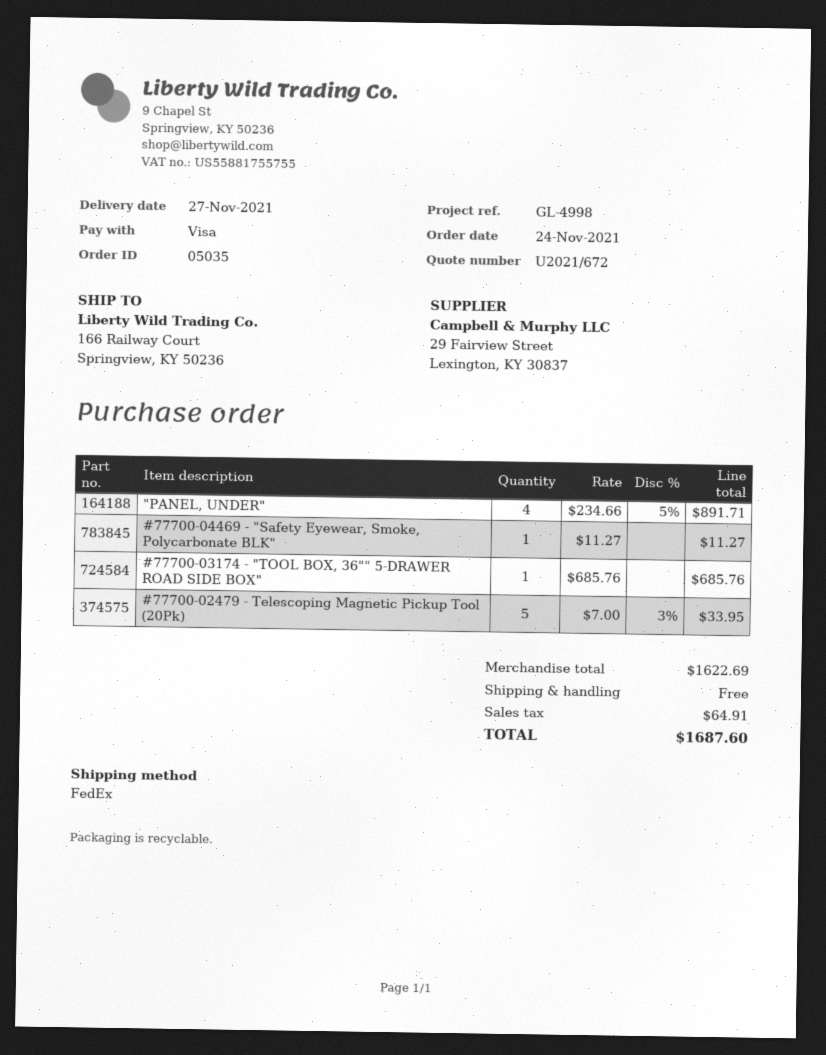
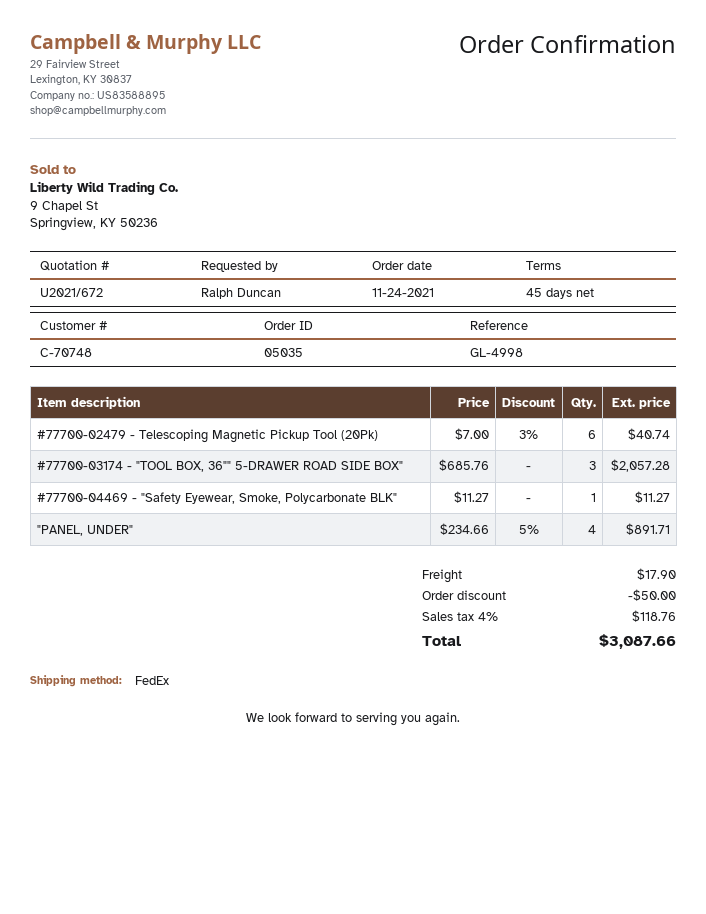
#77700-03174 - "TOOL BOX, 36"" 5-DRAWER ROAD SIDE BOX": 1 x 685.76 = 685.76 -> 3 x 685.76 = 2057.28
#77700-02479 - Telescoping Magnetic Pickup Tool (20Pk): 5 x 7.00 - 3% = 33.95 -> 6 x 7.00 - 3% = 40.74
discount: none -> 50.00
shipping: 0.00 -> 17.90
tax: 64.91 -> 118.76
total: 1687.60 -> 3087.66

